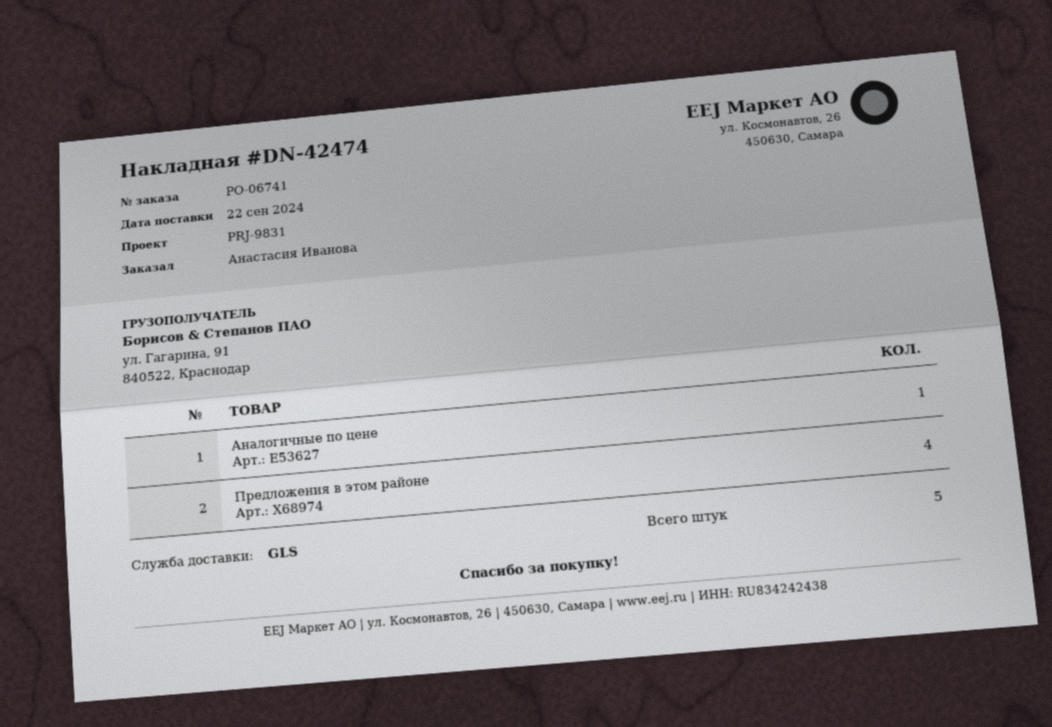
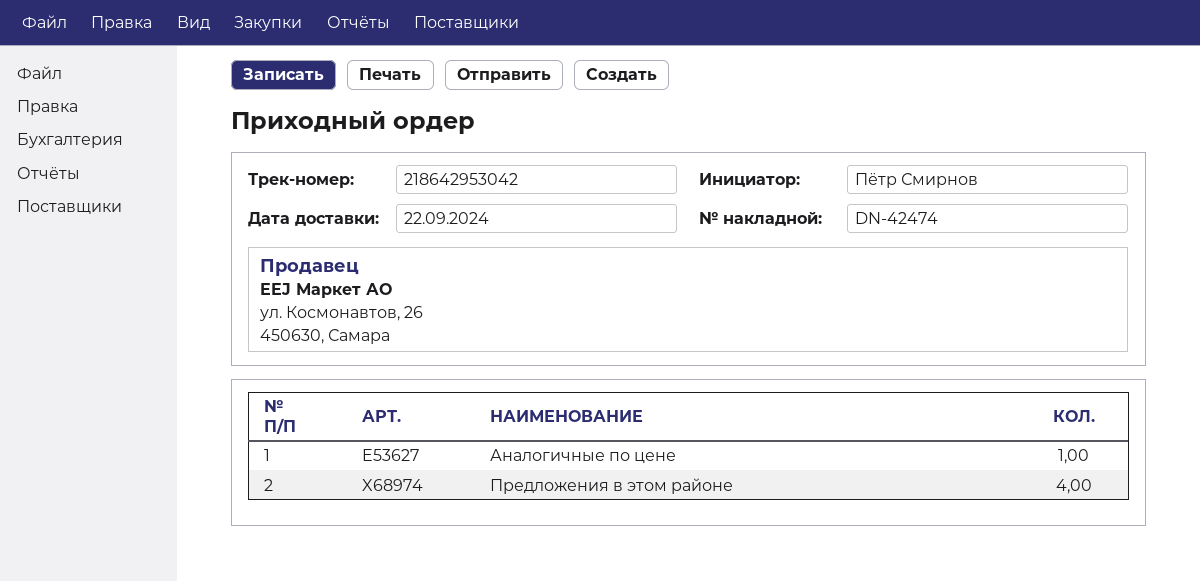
ordered by: Анастасия Иванова -> Пётр Смирнов

